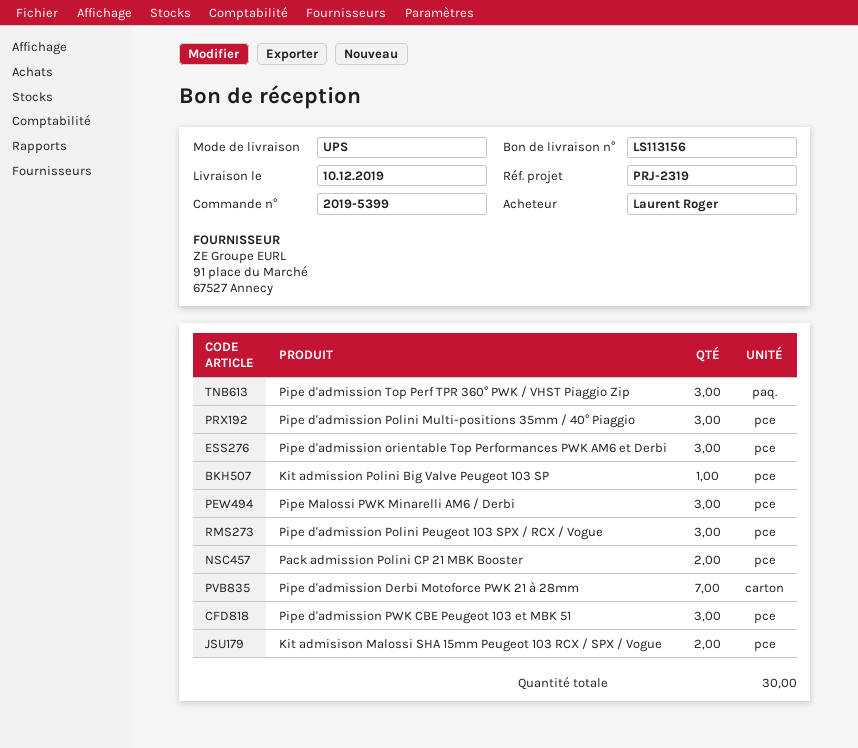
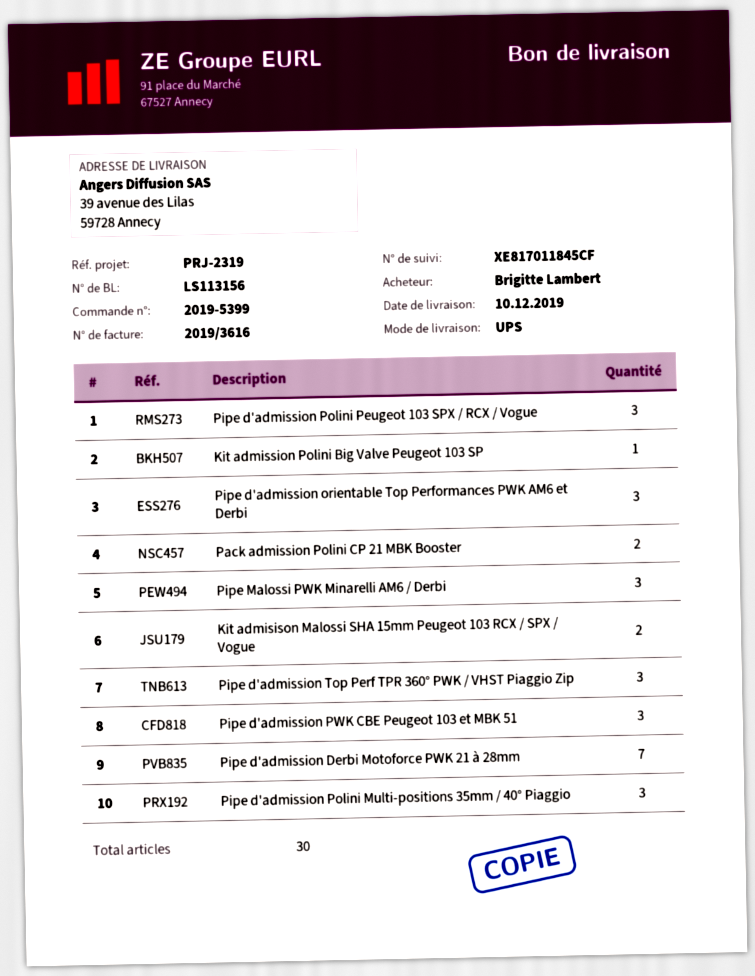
ordered by: Laurent Roger -> Brigitte Lambert

